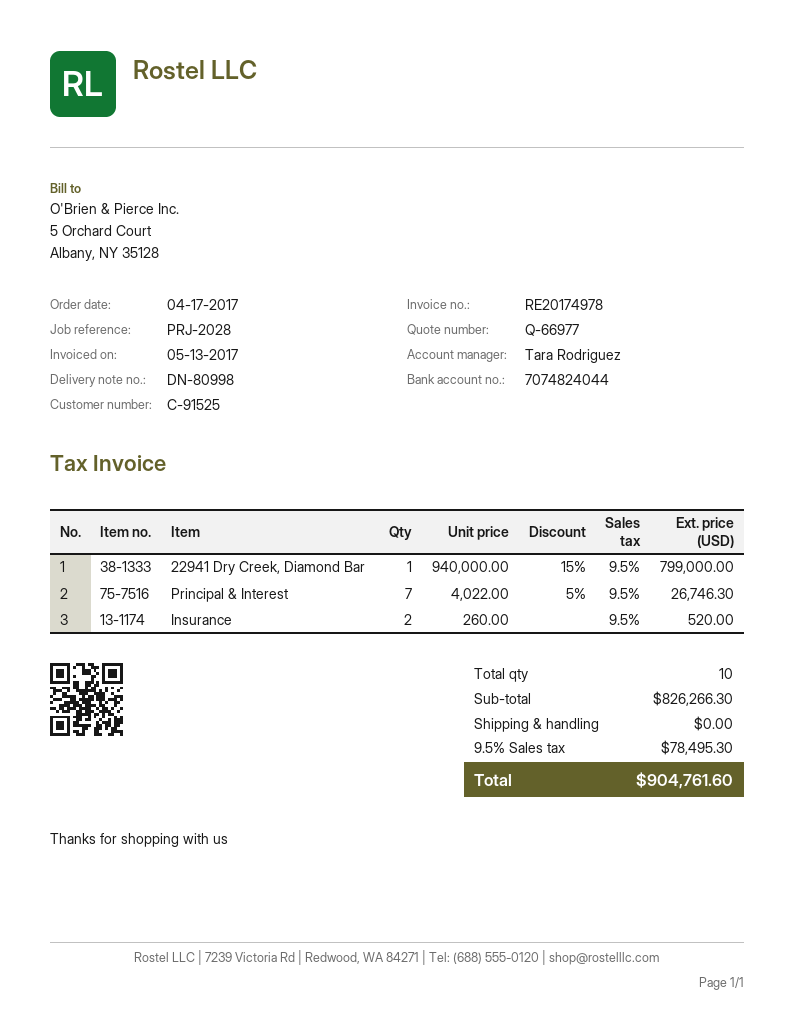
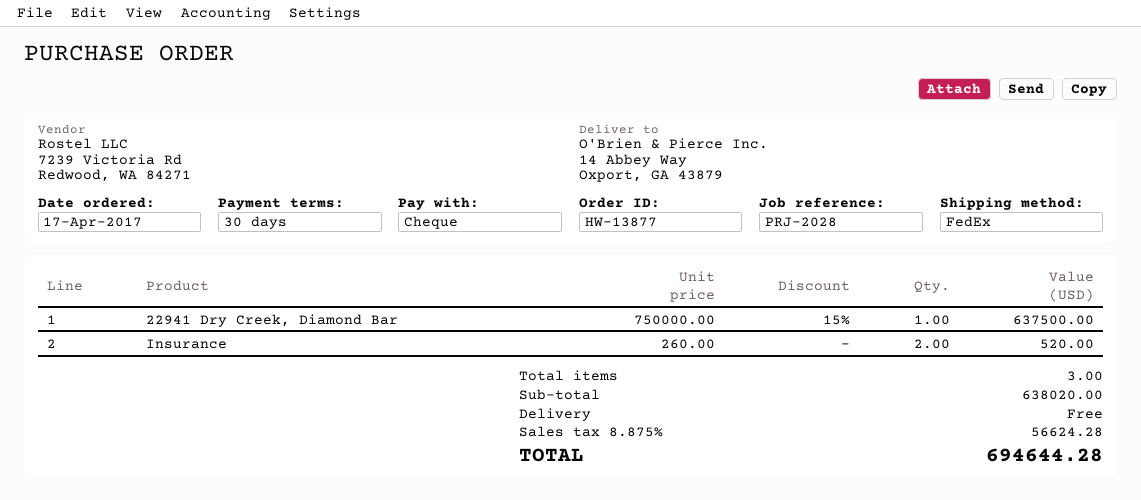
22941 Dry Creek, Diamond Bar: 1 x 940000.00 - 15% = 799000.00 -> 1 x 750000.00 - 15% = 637500.00
Principal & Interest: 7 x 4022.00 - 5% = 26746.30 -> none
total quantity: 10 -> 3
subtotal: 826266.30 -> 638020.00
tax: 9.5% = 78495.30 -> 8.875% = 56624.28
total: 904761.60 -> 694644.28

